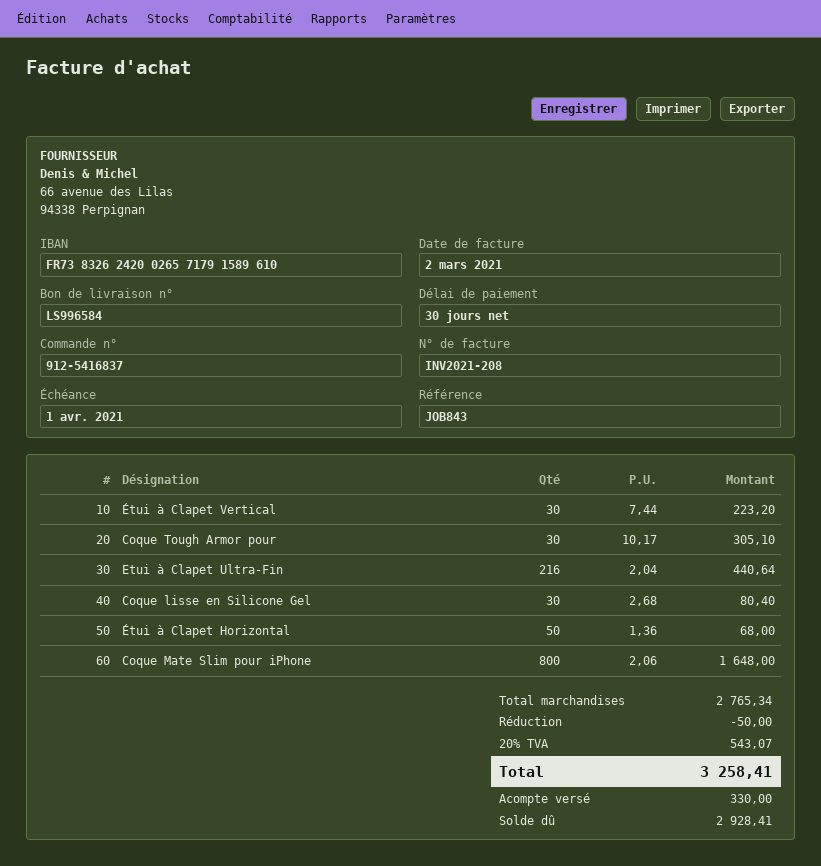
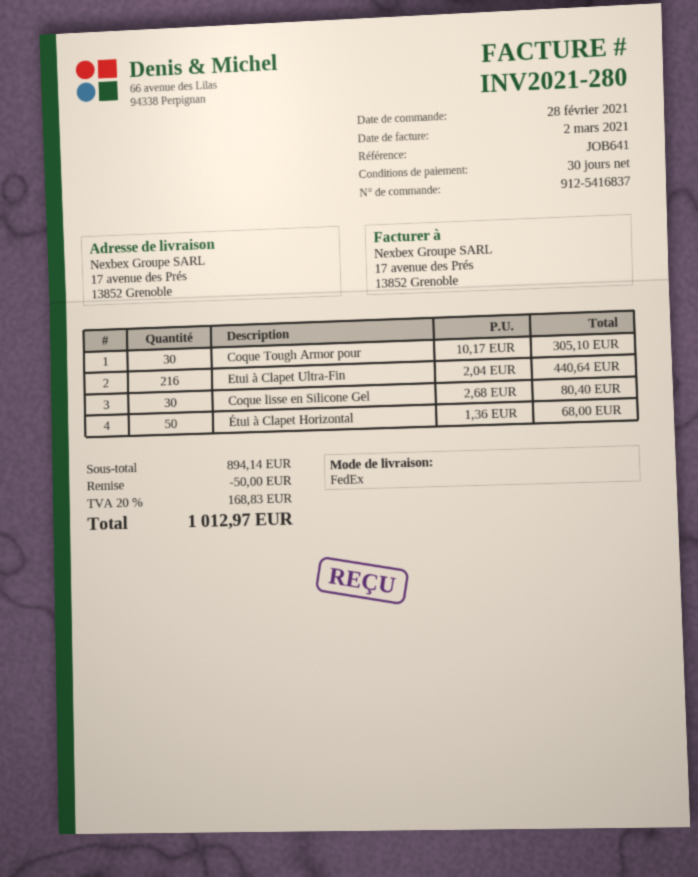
invoice number: INV2021-208 -> INV2021-280
reference: JOB843 -> JOB641
Étui à Clapet Vertical: 30 x 7.44 = 223.20 -> none
Coque Mate Slim pour iPhone: 800 x 2.06 = 1648.00 -> none
subtotal: 2765.34 -> 894.14
tax: 20% = 543.07 -> 20% = 168.83
total: 3258.41 -> 1012.97

